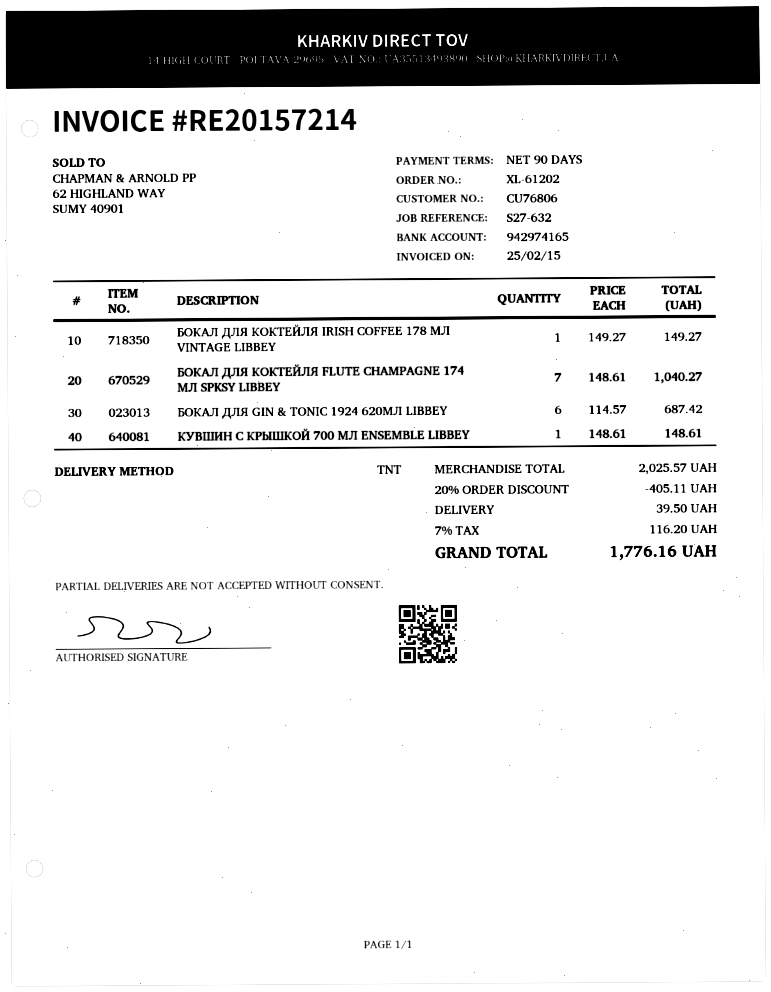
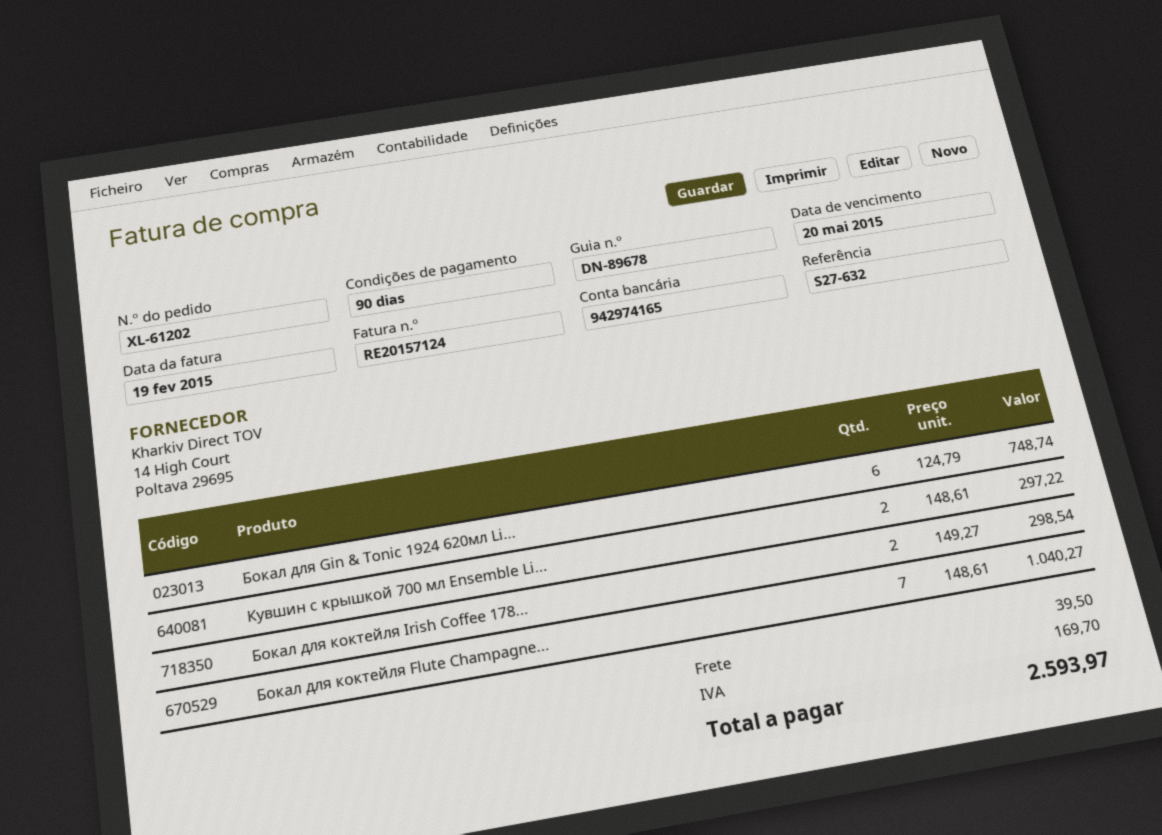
invoice number: RE20157214 -> RE20157124
invoice date: 2015-02-25 -> 2015-02-19
БОКАЛ ДЛЯ КОКТЕЙЛЯ IRISH COFFEE 178 МЛ VINTAGE LIBBEY: 1 x 149.27 = 149.27 -> 2 x 149.27 = 298.54
БОКАЛ ДЛЯ GIN & TONIC 1924 620МЛ LIBBEY: 6 x 114.57 = 687.42 -> 6 x 124.79 = 748.74
КУВШИН С КРЫШКОЙ 700 МЛ ENSEMBLE LIBBEY: 1 x 148.61 = 148.61 -> 2 x 148.61 = 297.22
discount: 20% = 405.11 -> none
tax: 116.20 -> 169.70
total: 1776.16 -> 2593.97

